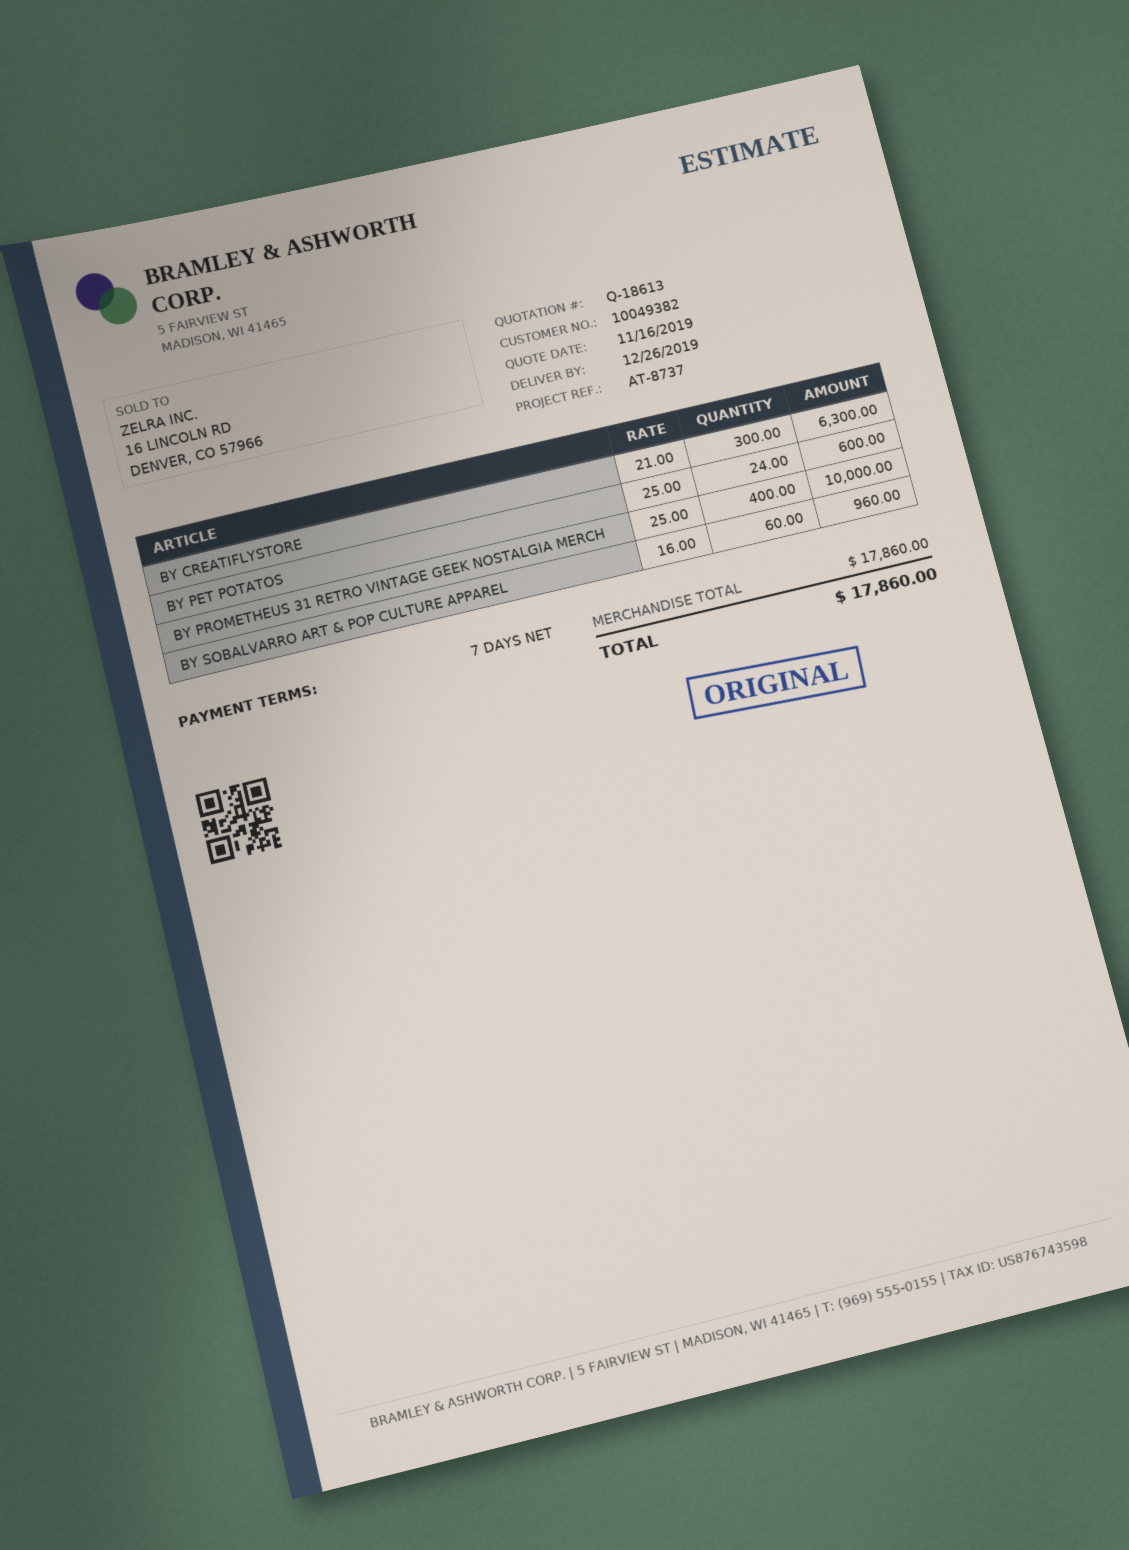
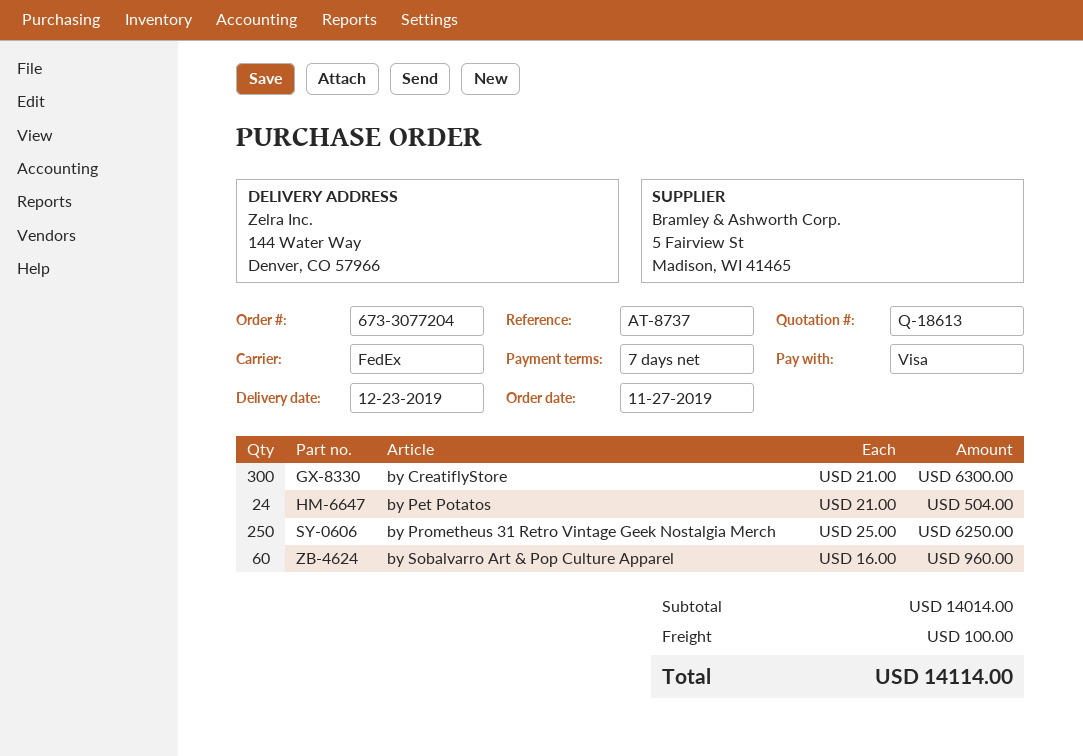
delivery date: 2019-12-26 -> 2019-12-23
BY PET POTATOS: 24 x 25.00 = 600.00 -> 24 x 21.00 = 504.00
BY PROMETHEUS 31 RETRO VINTAGE GEEK NOSTALGIA MERCH: 400 x 25.00 = 10000.00 -> 250 x 25.00 = 6250.00
subtotal: 17860.00 -> 14014.00
shipping: none -> 100.00
total: 17860.00 -> 14114.00

